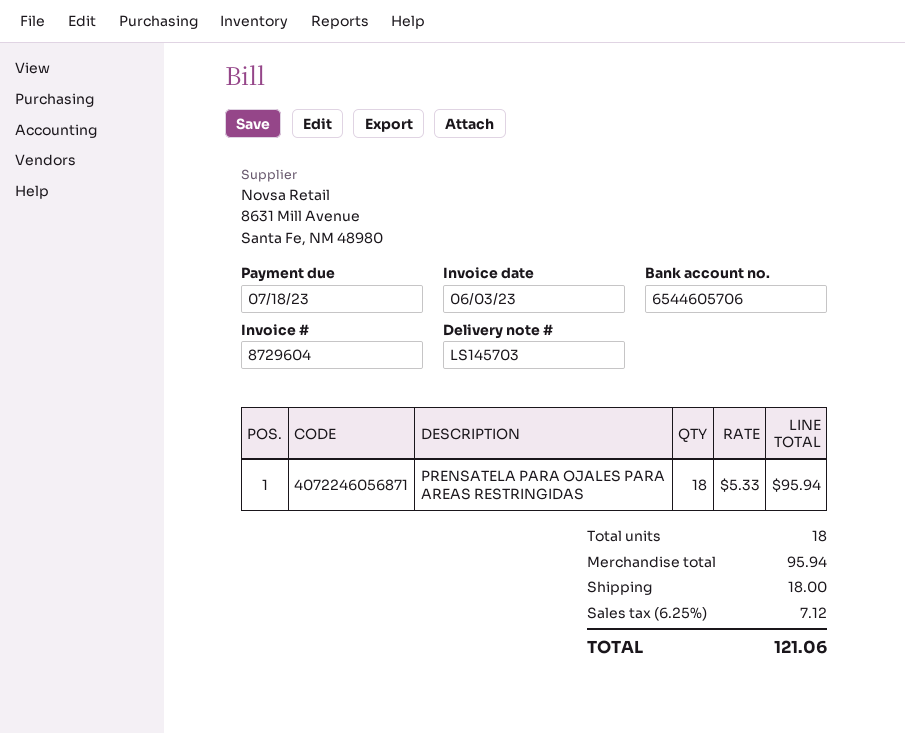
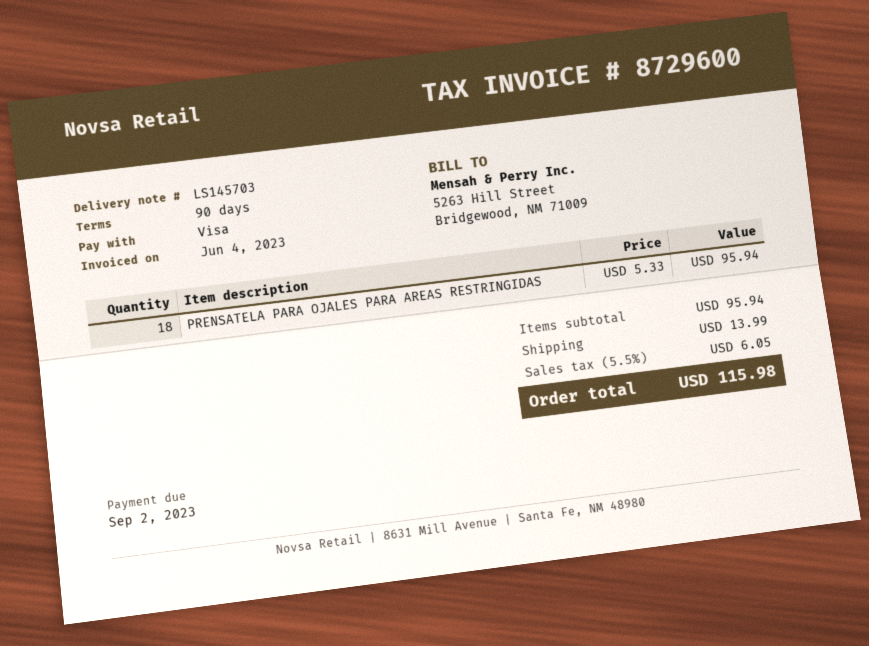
invoice number: 8729604 -> 8729600
invoice date: 2023-06-03 -> 2023-06-04
due date: 2023-07-18 -> 2023-09-02
shipping: 18.00 -> 13.99
tax: 6.25% = 7.12 -> 5.5% = 6.05
total: 121.06 -> 115.98

